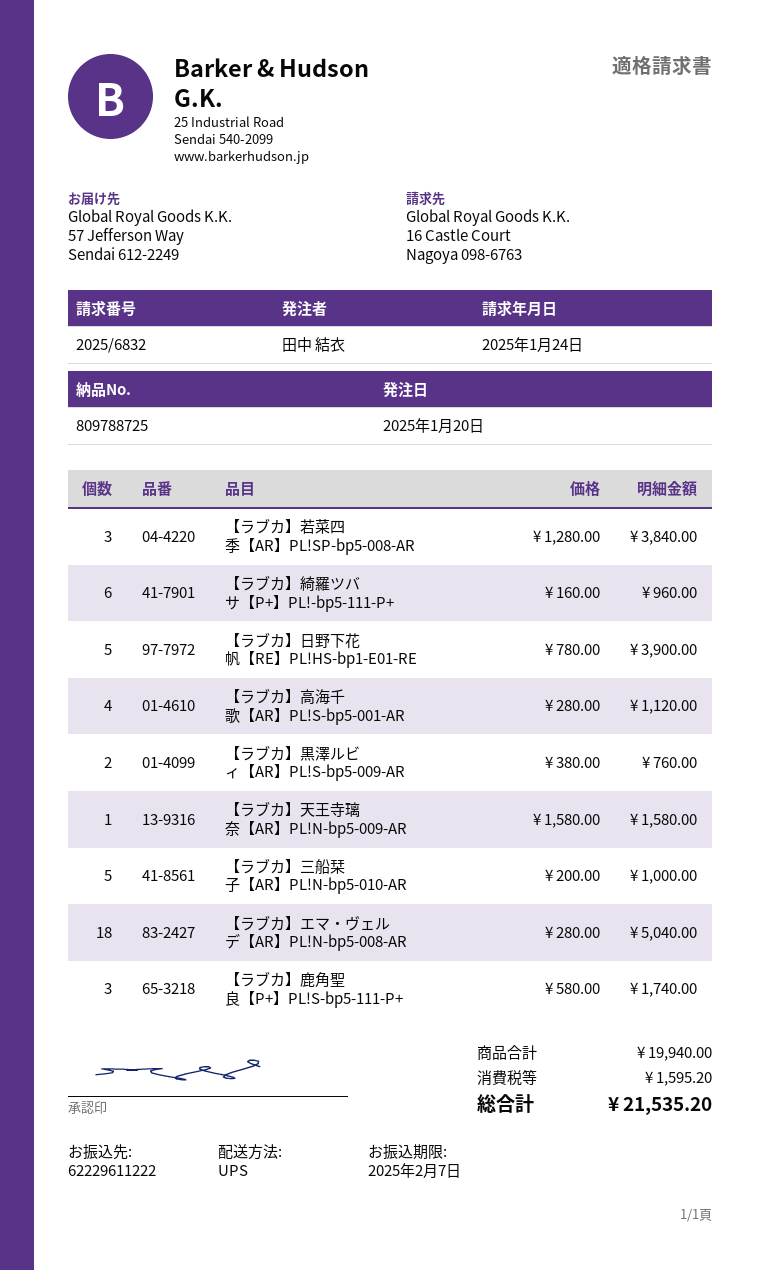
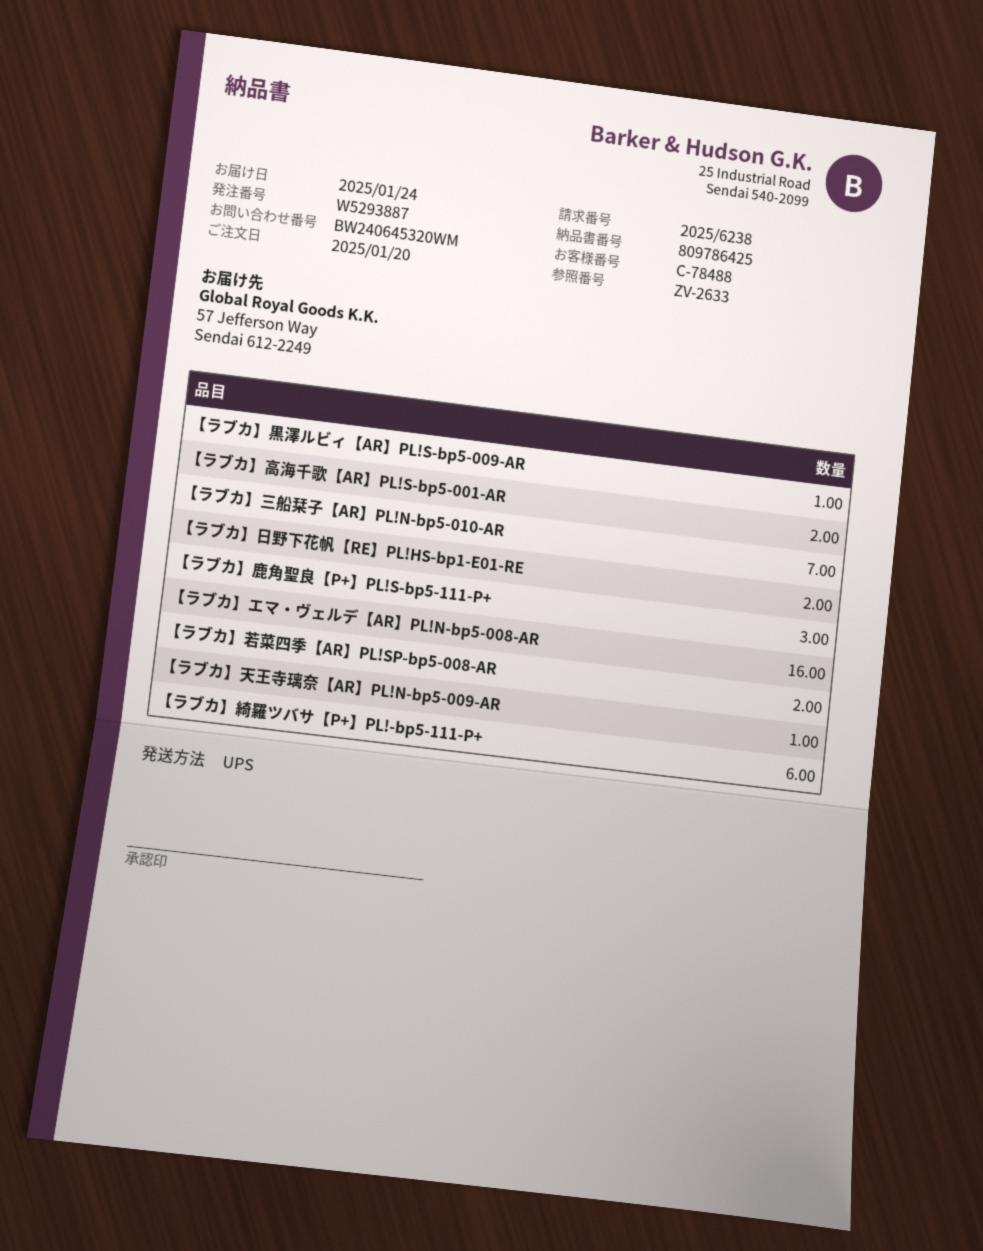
delivery note number: 809788725 -> 809786425
invoice number: 2025/6832 -> 2025/6238
【ラブカ】若菜四季【AR】PL!SP-bp5-008-AR: 3 -> 2
【ラブカ】日野下花帆【RE】PL!HS-bp1-E01-RE: 5 -> 2
【ラブカ】高海千歌【AR】PL!S-bp5-001-AR: 4 -> 2
【ラブカ】黒澤ルビィ【AR】PL!S-bp5-009-AR: 2 -> 1
【ラブカ】三船栞子【AR】PL!N-bp5-010-AR: 5 -> 7
【ラブカ】エマ・ヴェルデ【AR】PL!N-bp5-008-AR: 18 -> 16

